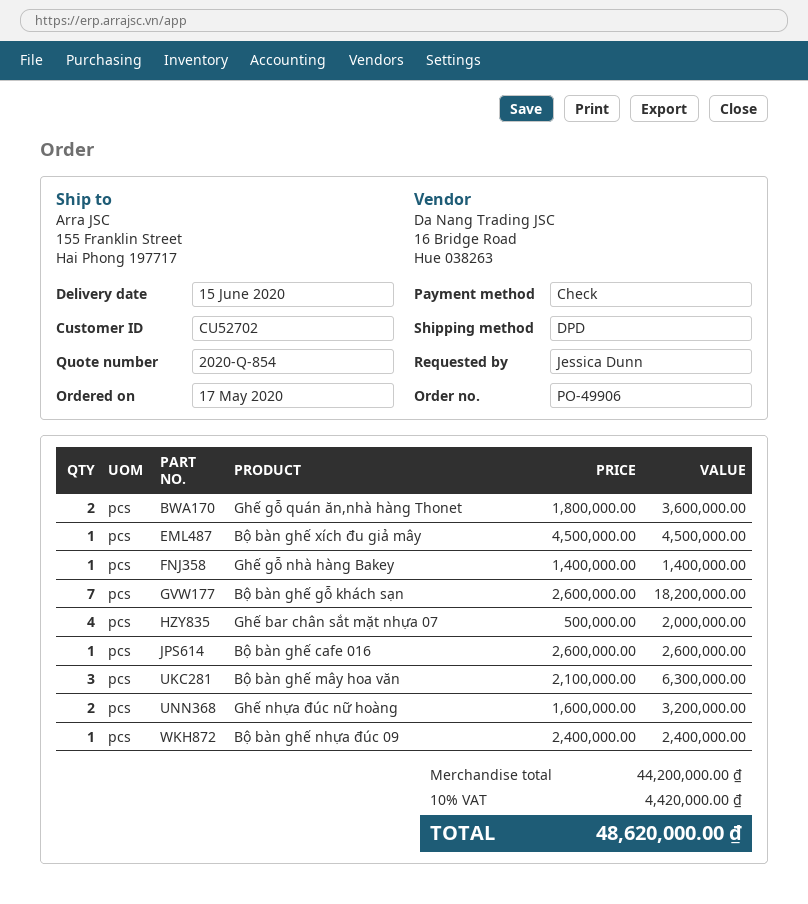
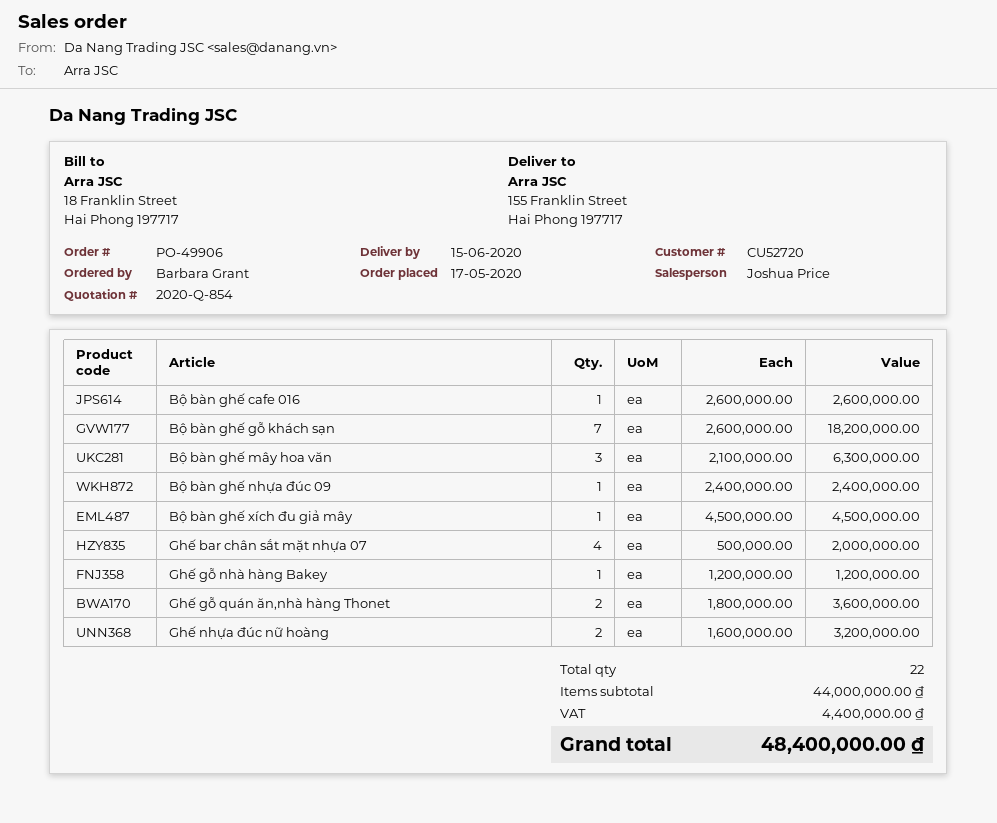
customer number: CU52702 -> CU52720
ordered by: Jessica Dunn -> Barbara Grant
Ghế gỗ nhà hàng Bakey: 1 x 1400000.00 = 1400000.00 -> 1 x 1200000.00 = 1200000.00
subtotal: 44200000.00 -> 44000000.00
tax: 4420000.00 -> 4400000.00
total: 48620000.00 -> 48400000.00

